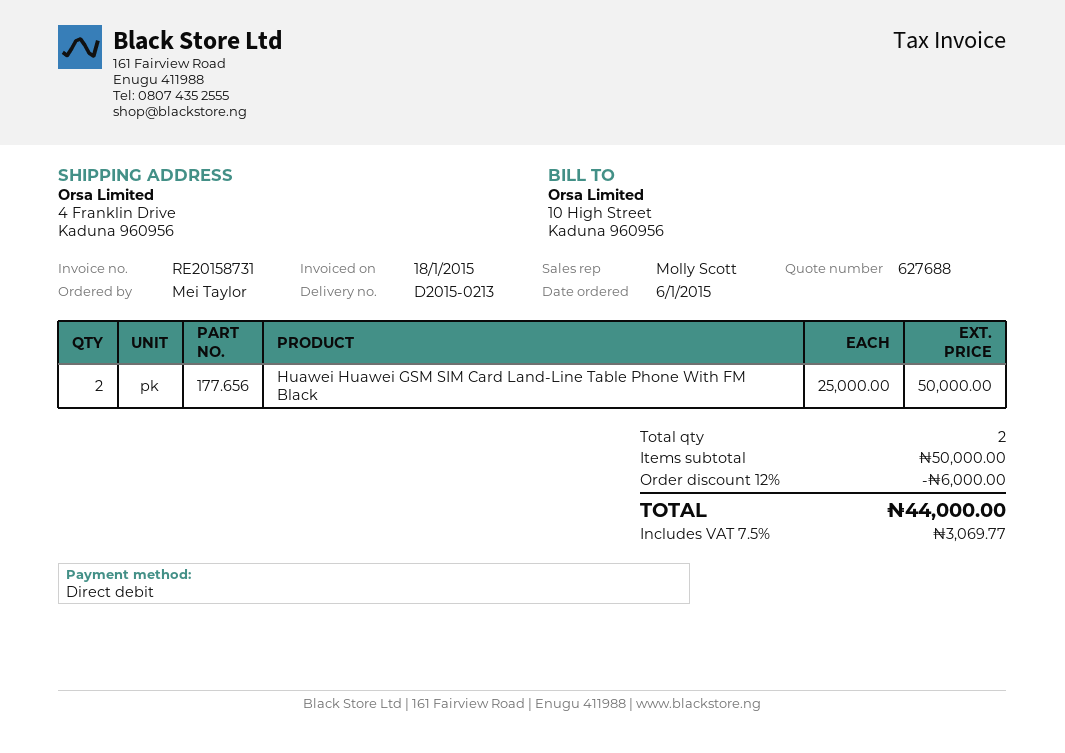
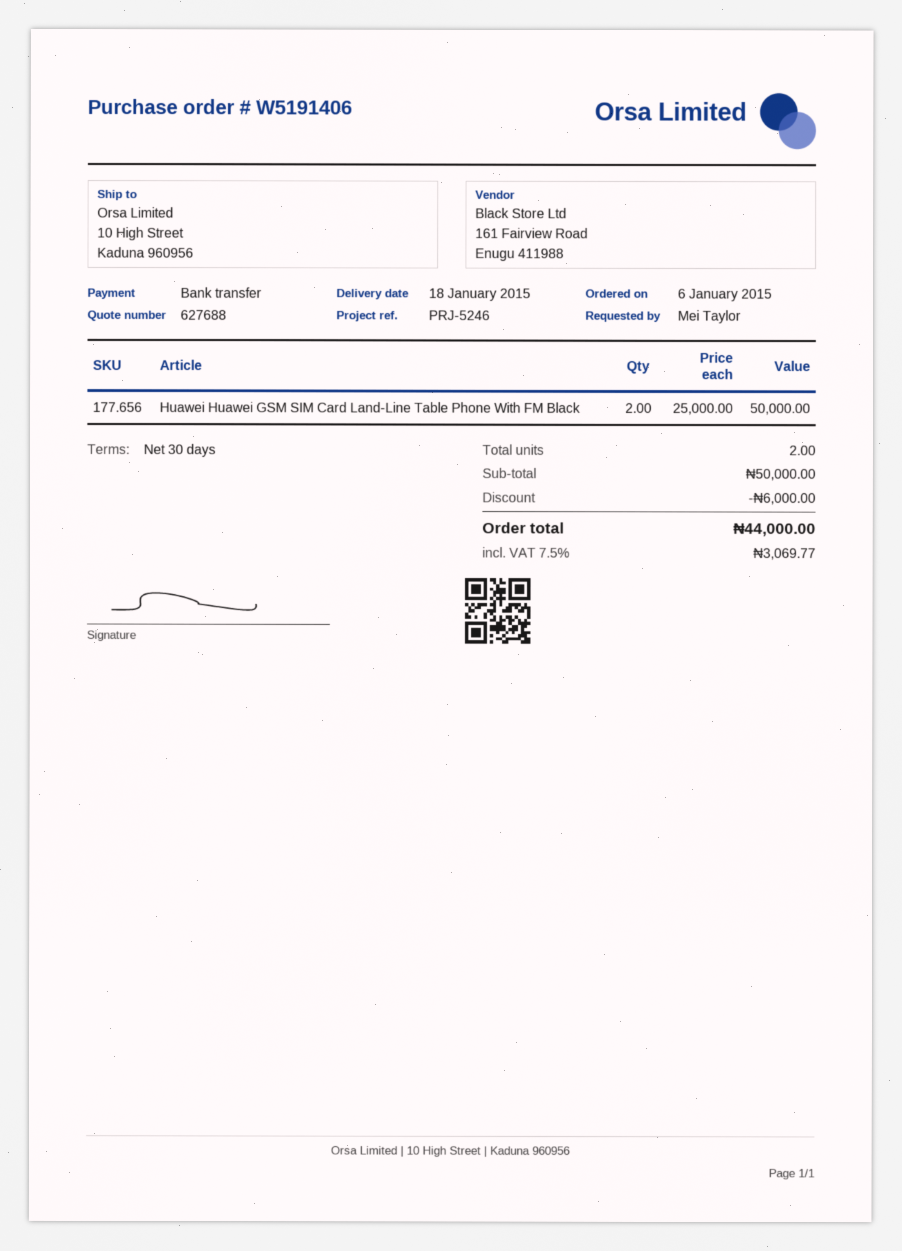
payment method: direct debit -> bank transfer
ship to: 4 Franklin Drive, Kaduna 960956 -> 10 High Street, Kaduna 960956

